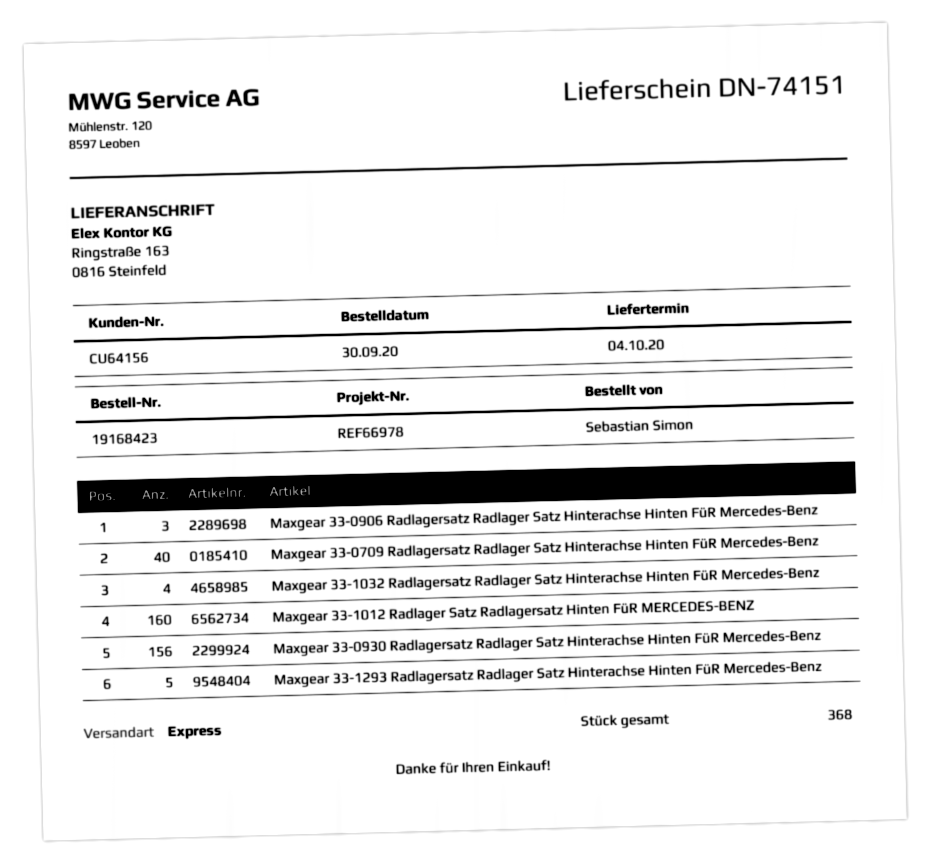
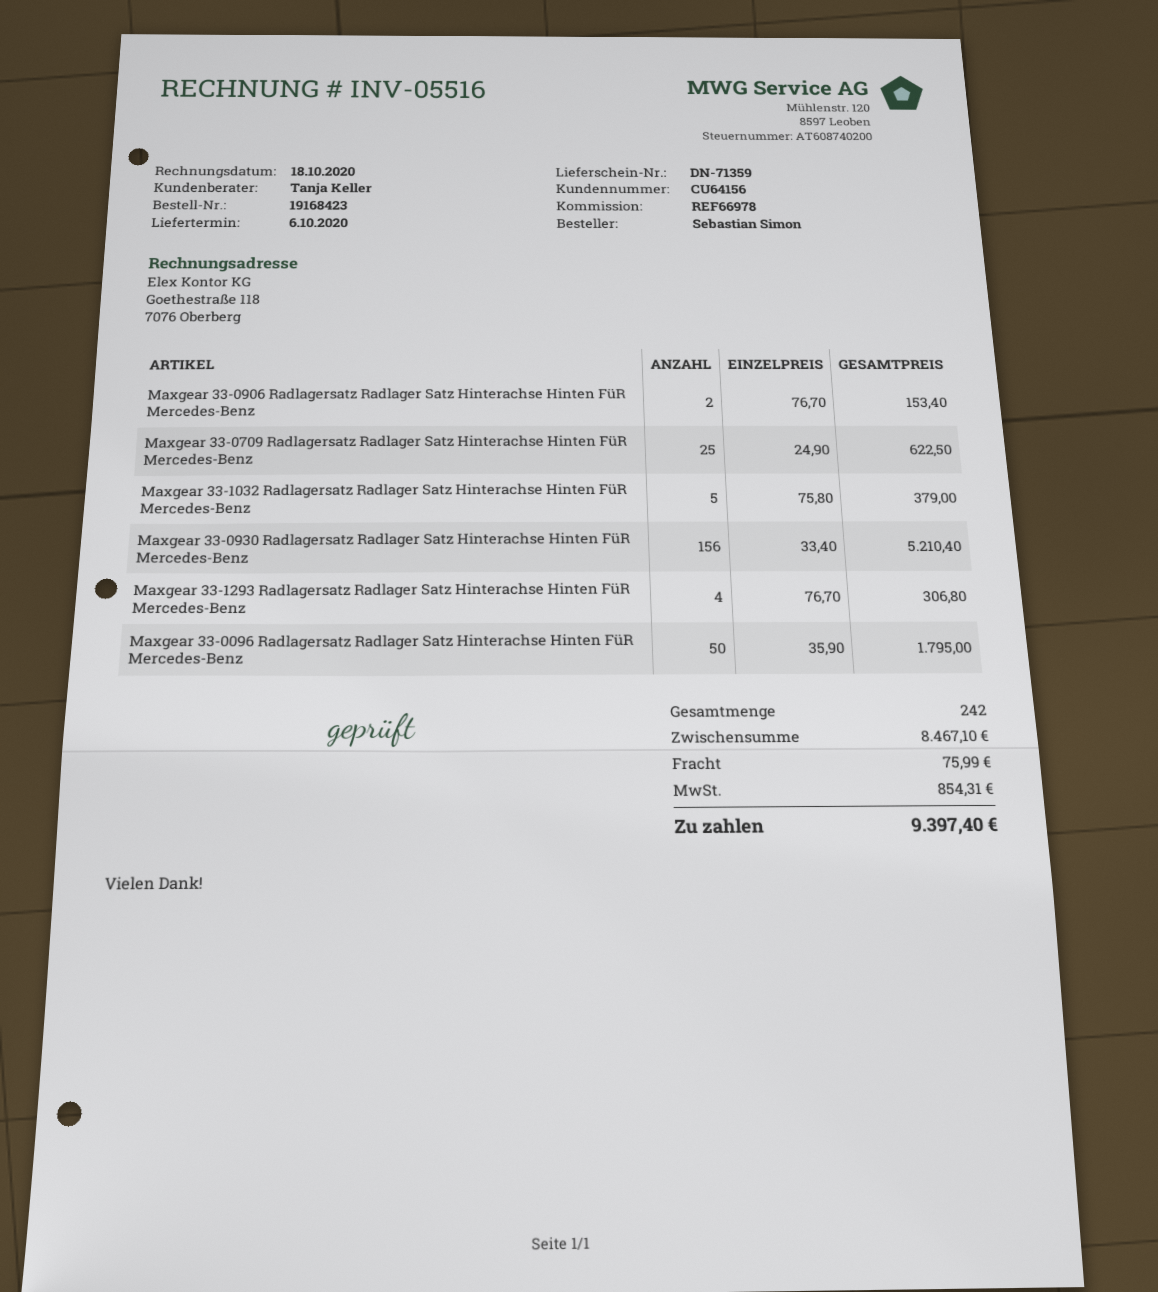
delivery note number: DN-74151 -> DN-71359
delivery date: 2020-10-04 -> 2020-10-06
Maxgear 33-0906 Radlagersatz Radlager Satz Hinterachse Hinten FüR Mercedes-Benz: 3 -> 2
Maxgear 33-0709 Radlagersatz Radlager Satz Hinterachse Hinten FüR Mercedes-Benz: 40 -> 25
Maxgear 33-1032 Radlagersatz Radlager Satz Hinterachse Hinten FüR Mercedes-Benz: 4 -> 5
Maxgear 33-1012 Radlager Satz Radlagersatz Hinten FüR MERCEDES-BENZ: 160 -> none
Maxgear 33-1293 Radlagersatz Radlager Satz Hinterachse Hinten FüR Mercedes-Benz: 5 -> 4
Maxgear 33-0096 Radlagersatz Radlager Satz Hinterachse Hinten FüR Mercedes-Benz: none -> 50
total quantity: 368 -> 242

